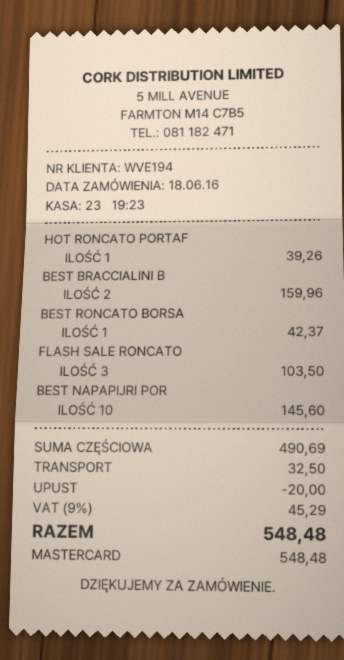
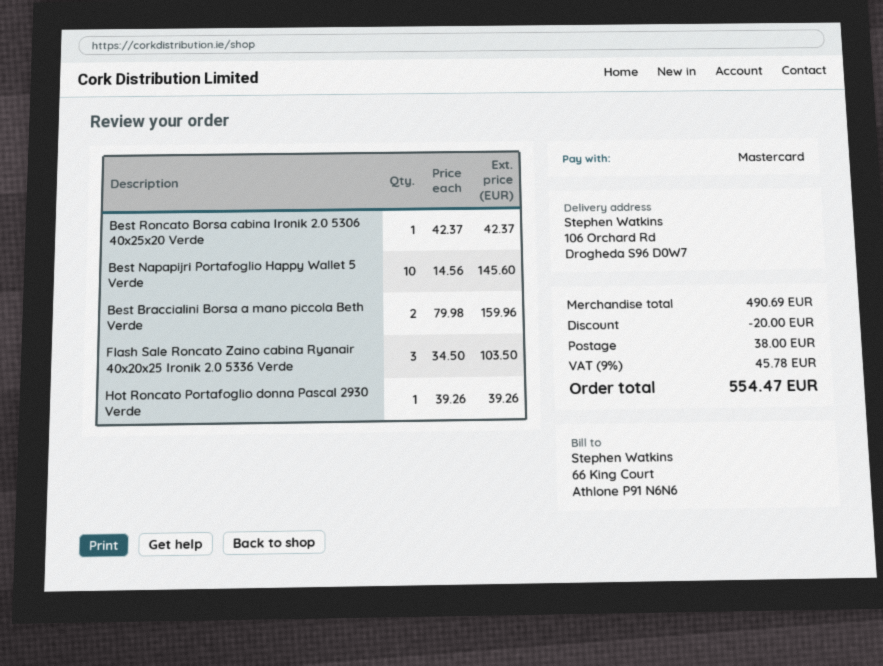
shipping: 32.50 -> 38.00
tax: 9% = 45.29 -> 9% = 45.78
total: 548.48 -> 554.47

